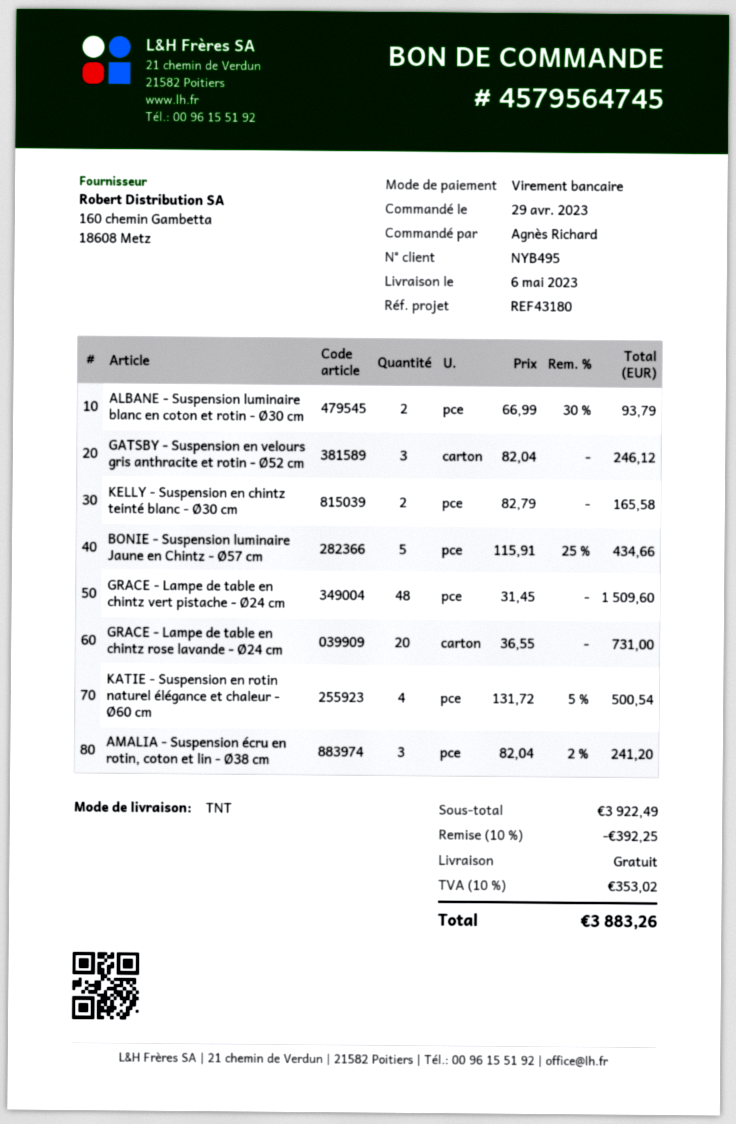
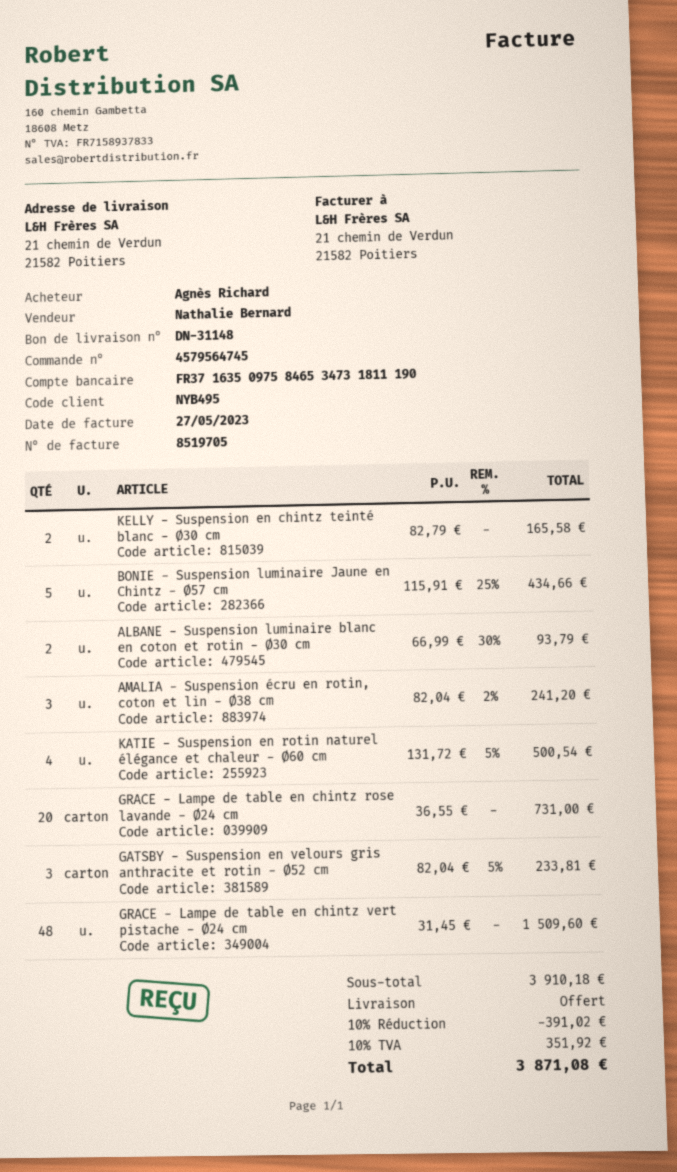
GATSBY - Suspension en velours gris anthracite et rotin - Ø52 cm: 3 x 82.04 = 246.12 -> 3 x 82.04 - 5% = 233.81
subtotal: 3922.49 -> 3910.18
discount: 10% = 392.25 -> 10% = 391.02
tax: 10% = 353.02 -> 10% = 351.92
total: 3883.26 -> 3871.08

